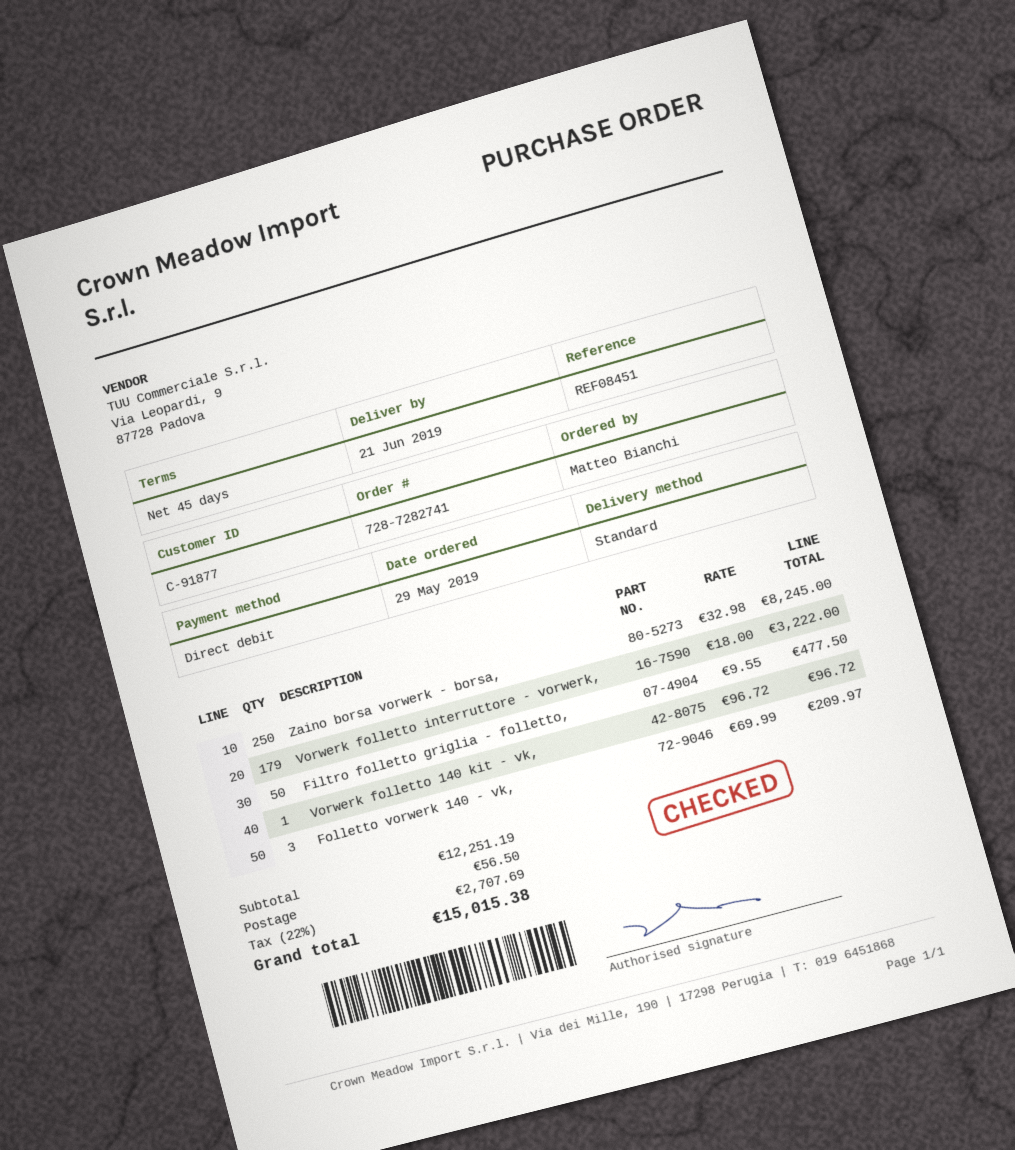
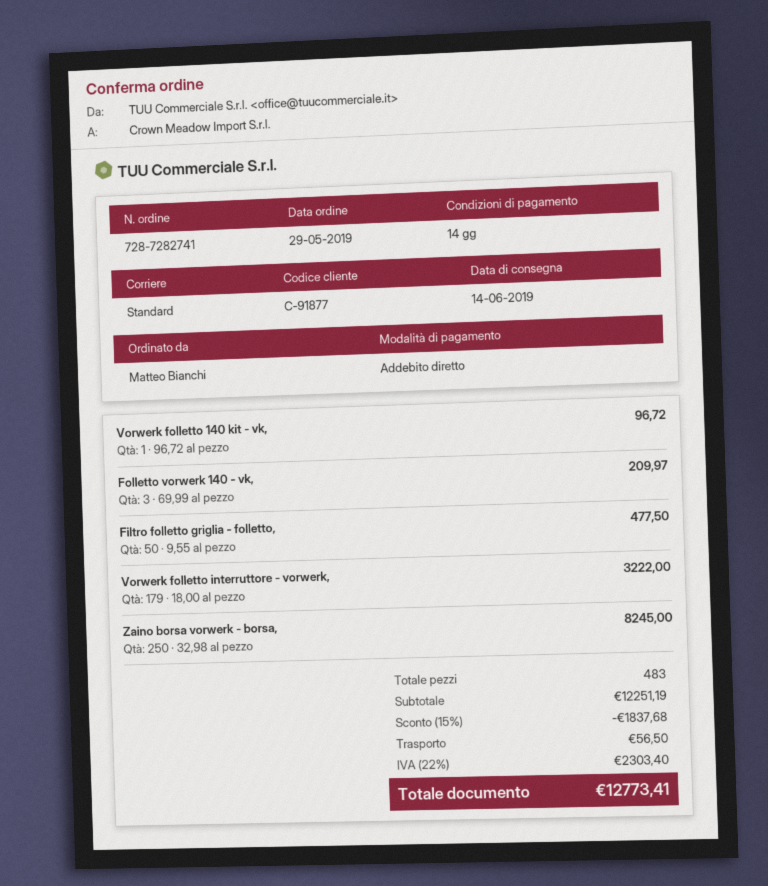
delivery date: 2019-06-21 -> 2019-06-14
payment terms: 45 days -> 14 days
discount: none -> 15% = 1837.68
tax: 22% = 2707.69 -> 22% = 2303.40
total: 15015.38 -> 12773.41

